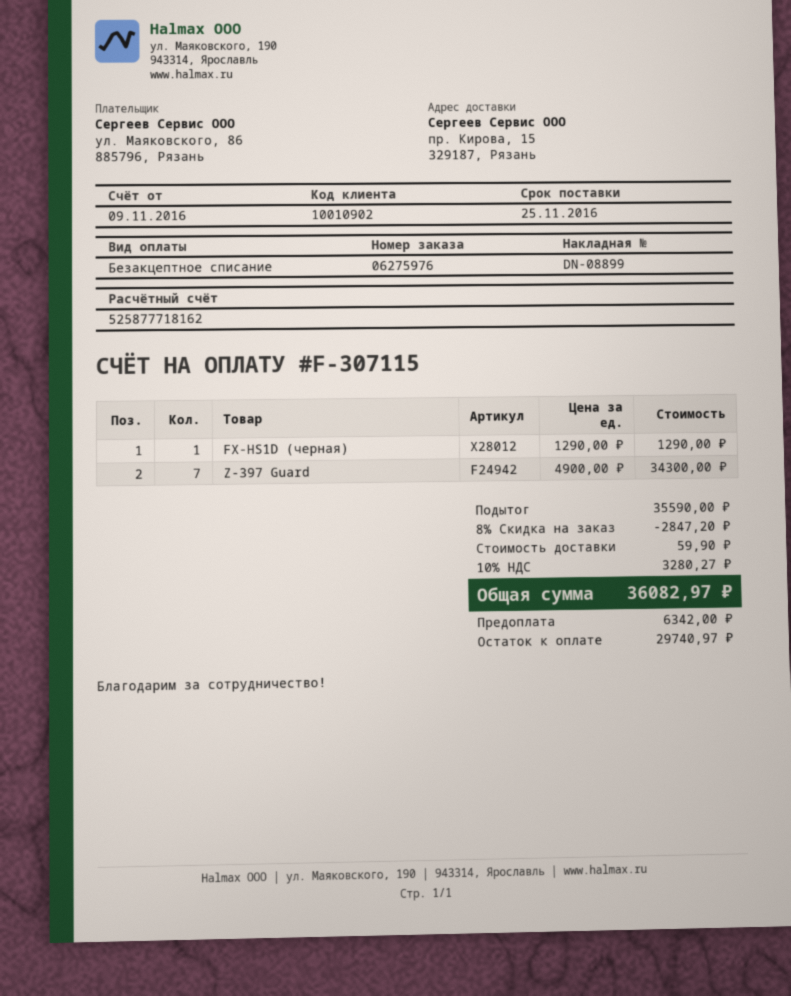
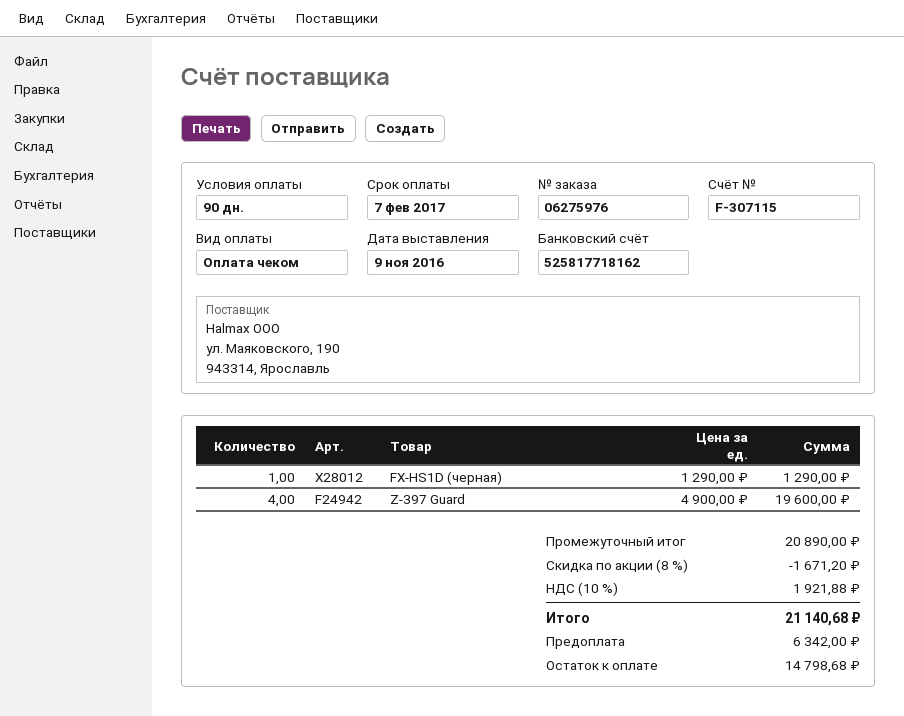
payment method: direct debit -> cheque
bank account: 525877718162 -> 525817718162
Z-397 Guard: 7 x 4900.00 = 34300.00 -> 4 x 4900.00 = 19600.00
subtotal: 35590.00 -> 20890.00
discount: 8% = 2847.20 -> 8% = 1671.20
shipping: 59.90 -> none
tax: 10% = 3280.27 -> 10% = 1921.88
total: 36082.97 -> 21140.68
balance: 29740.97 -> 14798.68

